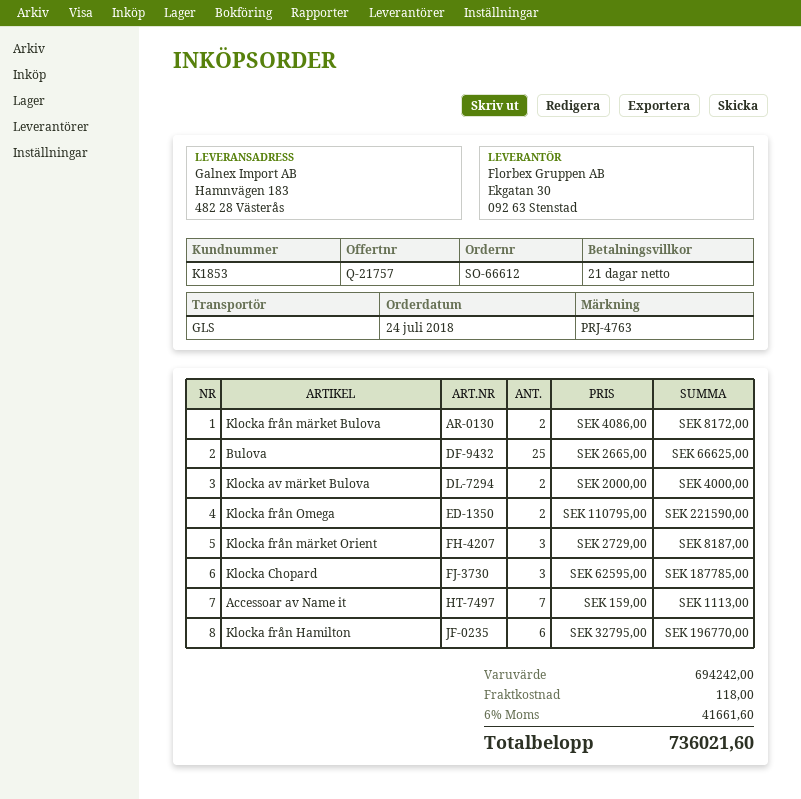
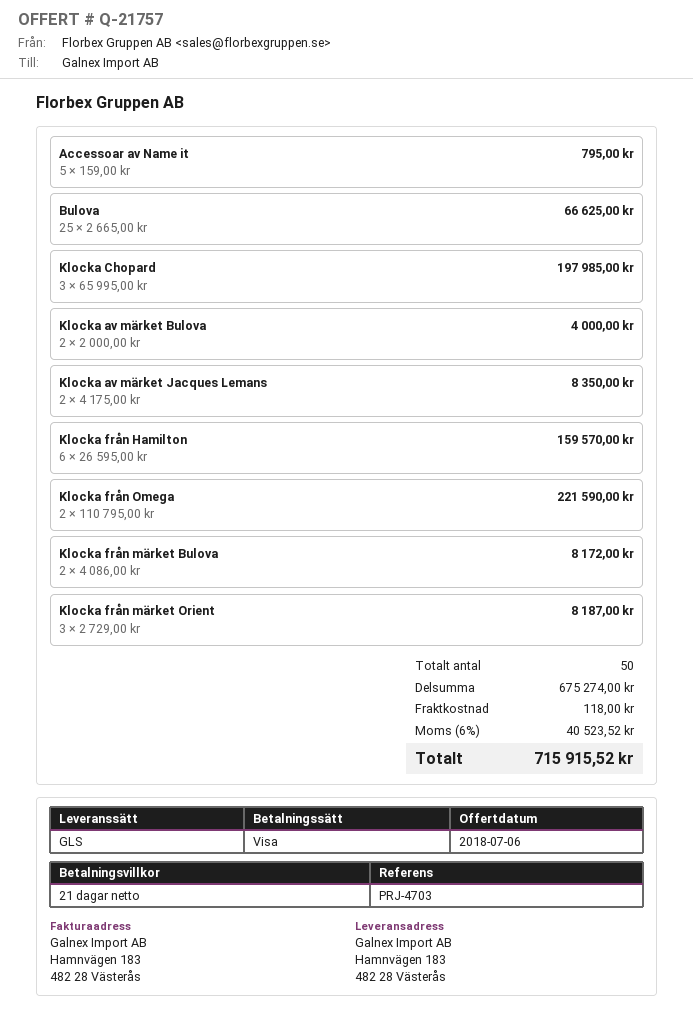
reference: PRJ-4763 -> PRJ-4703
Klocka Chopard: 3 x 62595.00 = 187785.00 -> 3 x 65995.00 = 197985.00
Accessoar av Name it: 7 x 159.00 = 1113.00 -> 5 x 159.00 = 795.00
Klocka från Hamilton: 6 x 32795.00 = 196770.00 -> 6 x 26595.00 = 159570.00
Klocka av märket Jacques Lemans: none -> 2 x 4175.00 = 8350.00
subtotal: 694242.00 -> 675274.00
tax: 6% = 41661.60 -> 6% = 40523.52
total: 736021.60 -> 715915.52

